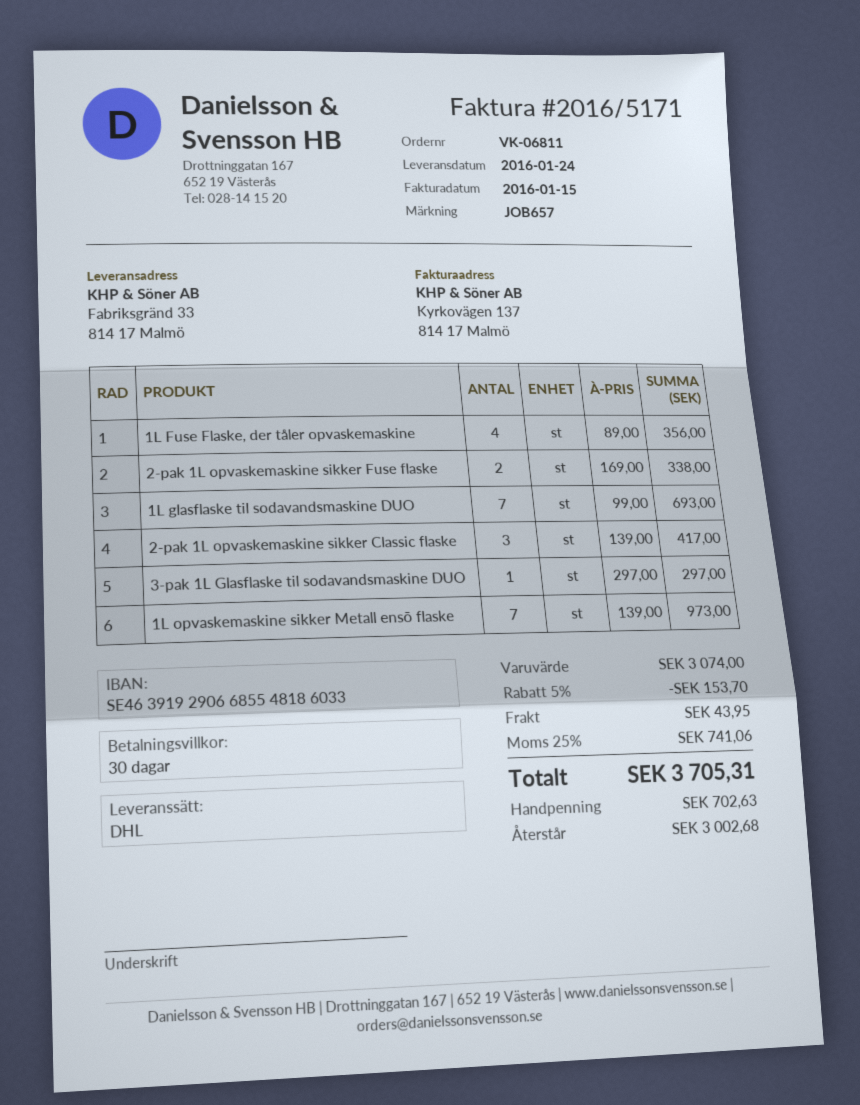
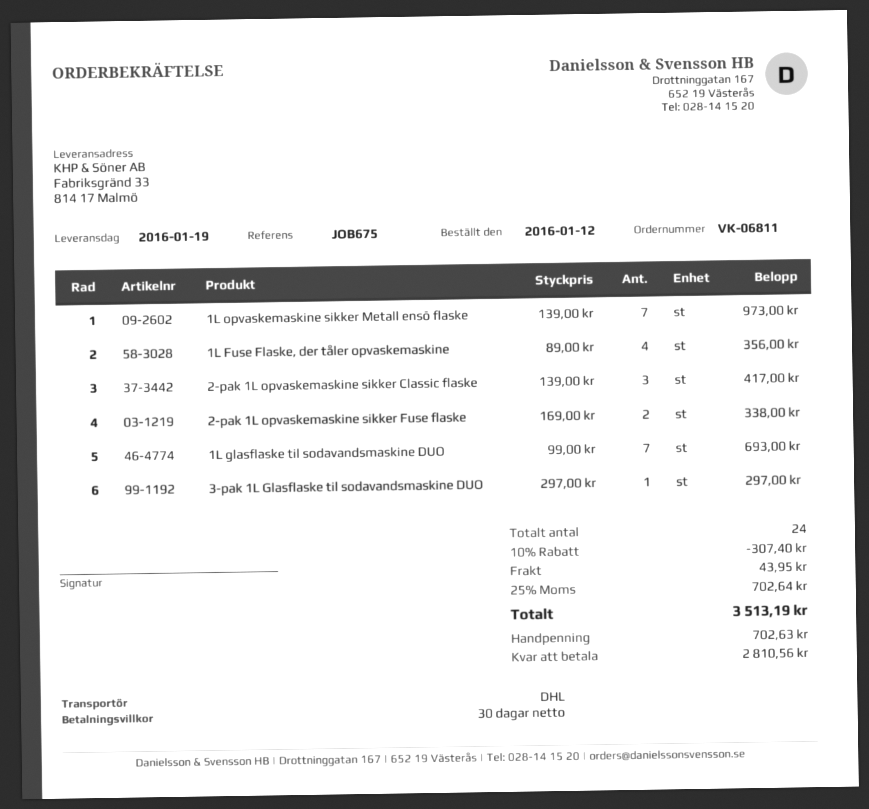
delivery date: 2016-01-24 -> 2016-01-19
reference: JOB657 -> JOB675
discount: 5% = 153.70 -> 10% = 307.40
tax: 25% = 741.06 -> 25% = 702.64
total: 3705.31 -> 3513.19
balance: 3002.68 -> 2810.56

